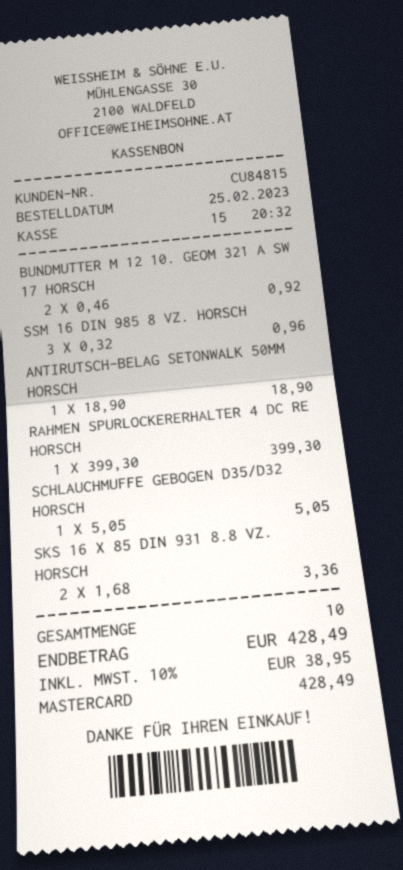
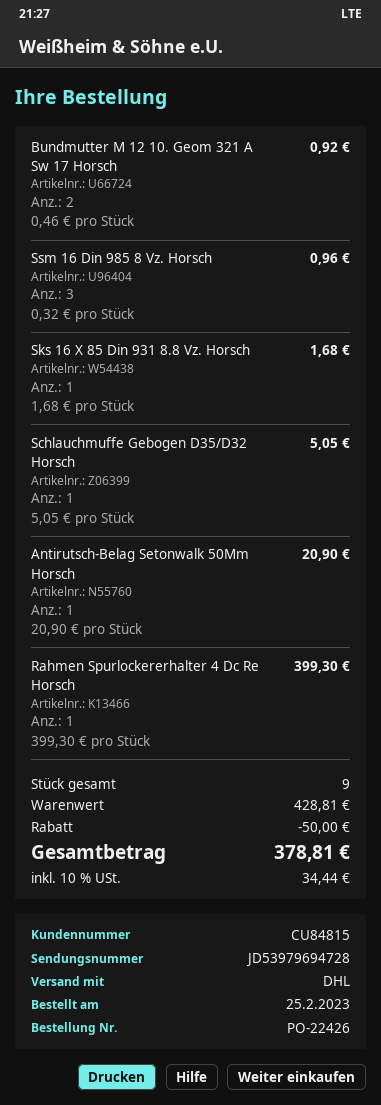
ANTIRUTSCH-BELAG SETONWALK 50MM HORSCH: 1 x 18.90 = 18.90 -> 1 x 20.90 = 20.90
SKS 16 X 85 DIN 931 8.8 VZ. HORSCH: 2 x 1.68 = 3.36 -> 1 x 1.68 = 1.68
total quantity: 10 -> 9
discount: none -> 50.00
tax: 10% = 38.95 -> 10% = 34.44
total: 428.49 -> 378.81

